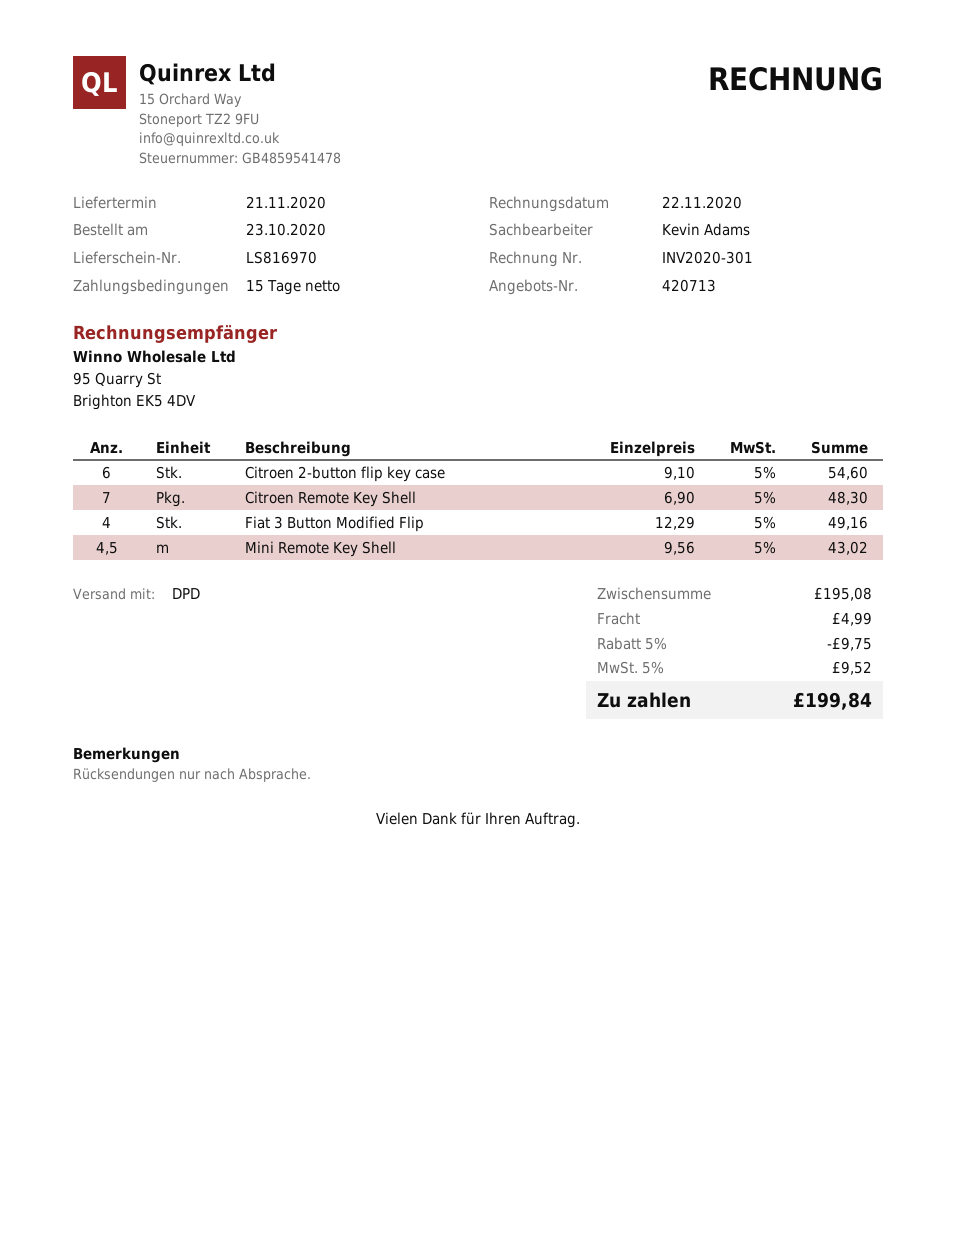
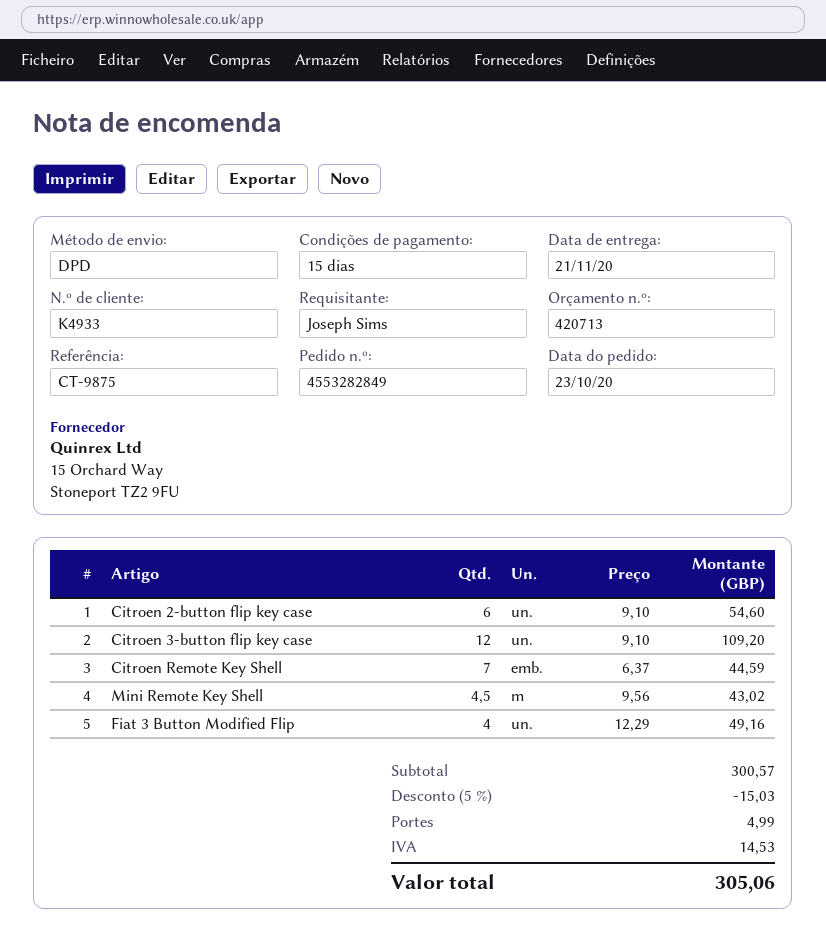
Citroen Remote Key Shell: 7 x 6.90 = 48.30 -> 7 x 6.37 = 44.59
Citroen 3-button flip key case: none -> 12 x 9.10 = 109.20
subtotal: 195.08 -> 300.57
discount: 5% = 9.75 -> 5% = 15.03
tax: 9.52 -> 14.53
total: 199.84 -> 305.06

